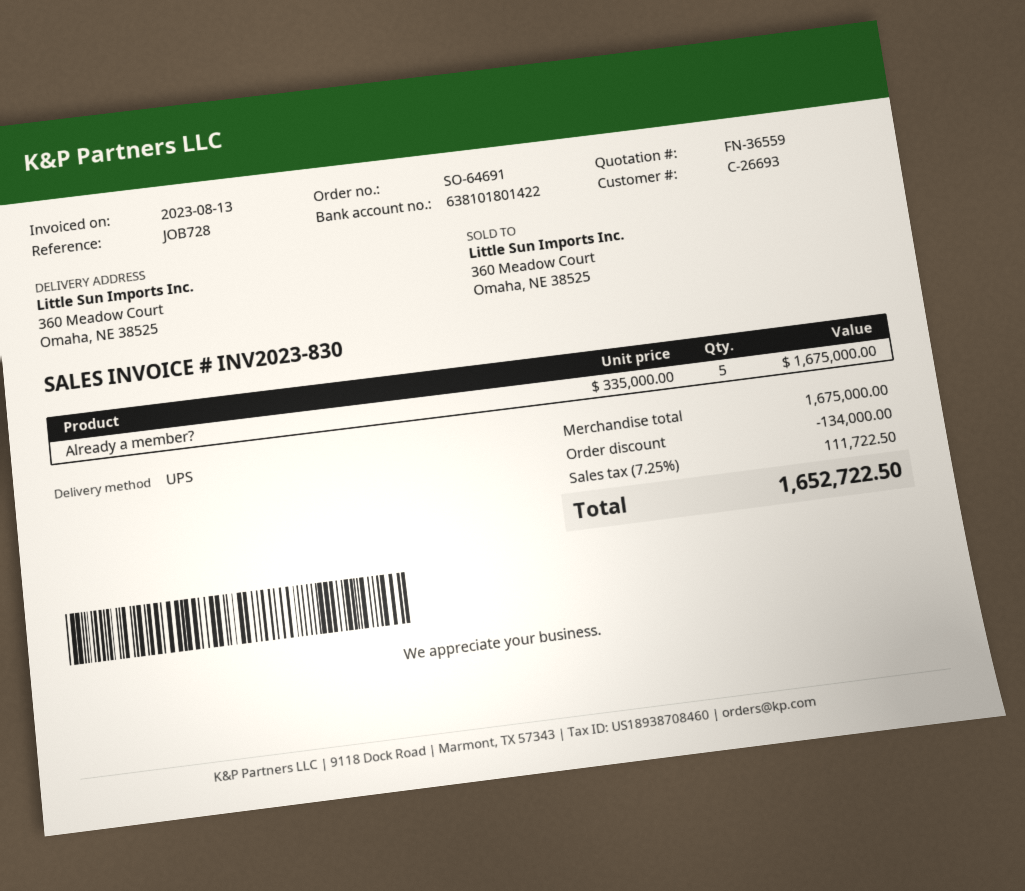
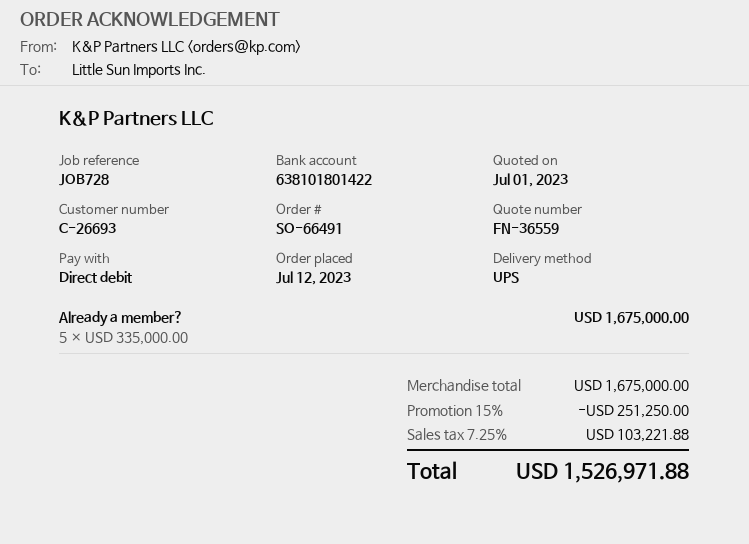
order number: SO-64691 -> SO-66491
discount: 134000.00 -> 251250.00
tax: 7.25% = 111722.50 -> 7.25% = 103221.88
total: 1652722.50 -> 1526971.88

